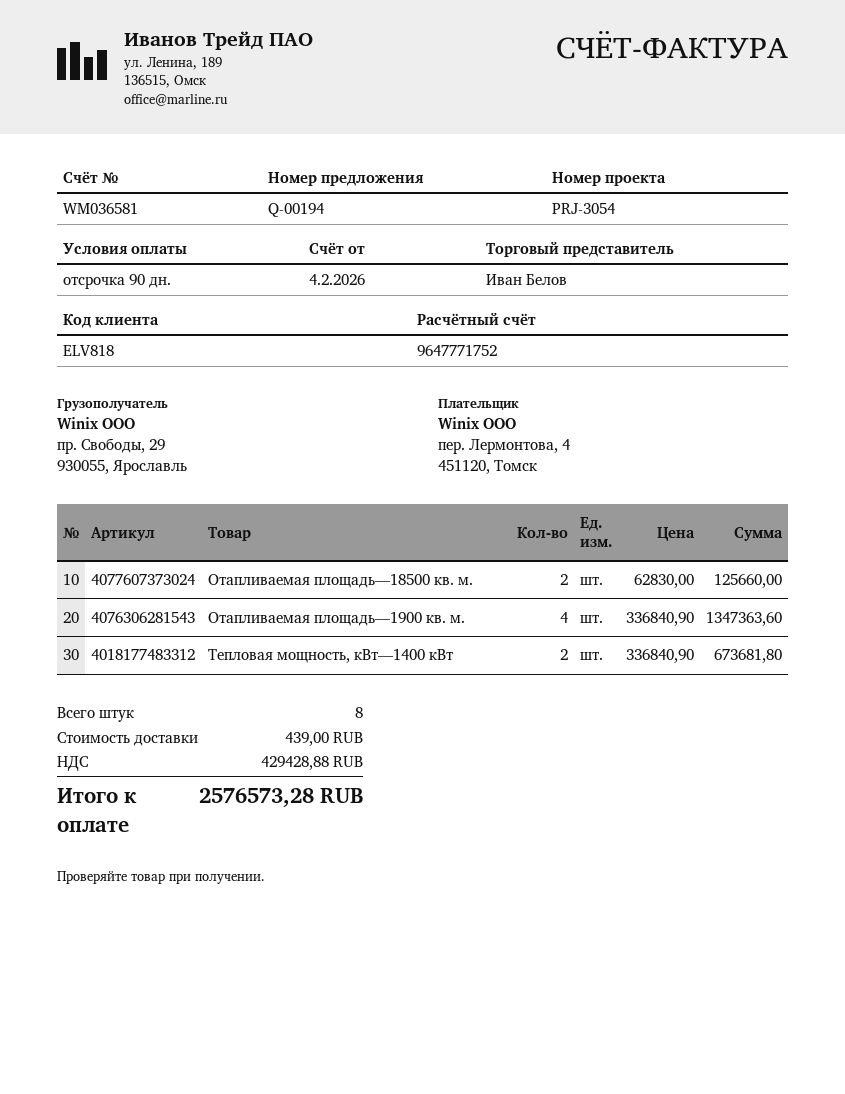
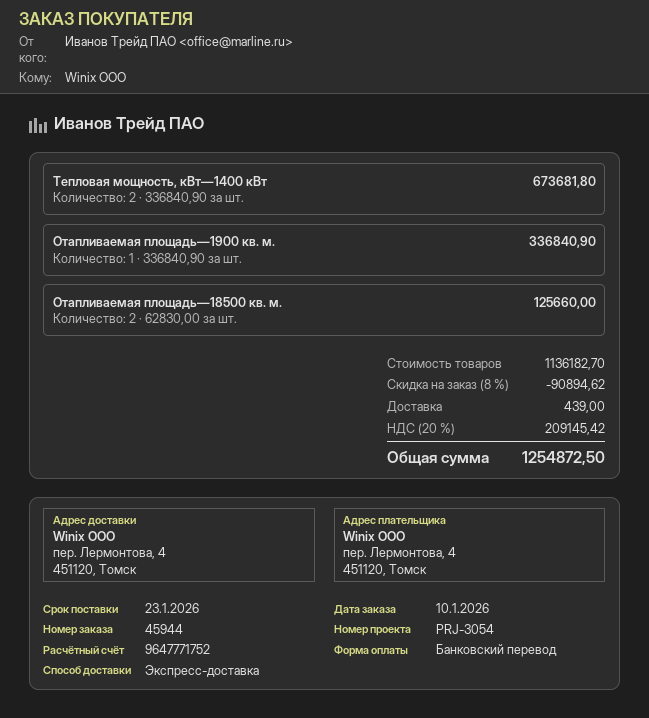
ship to: пр. Свободы, 29, 930055, Ярославль -> пер. Лермонтова, 4, 451120, Томск
Отапливаемая площадь—1900 кв. м.: 4 x 336840.90 = 1347363.60 -> 1 x 336840.90 = 336840.90
discount: none -> 8% = 90894.62
tax: 429428.88 -> 209145.42
total: 2576573.28 -> 1254872.50

